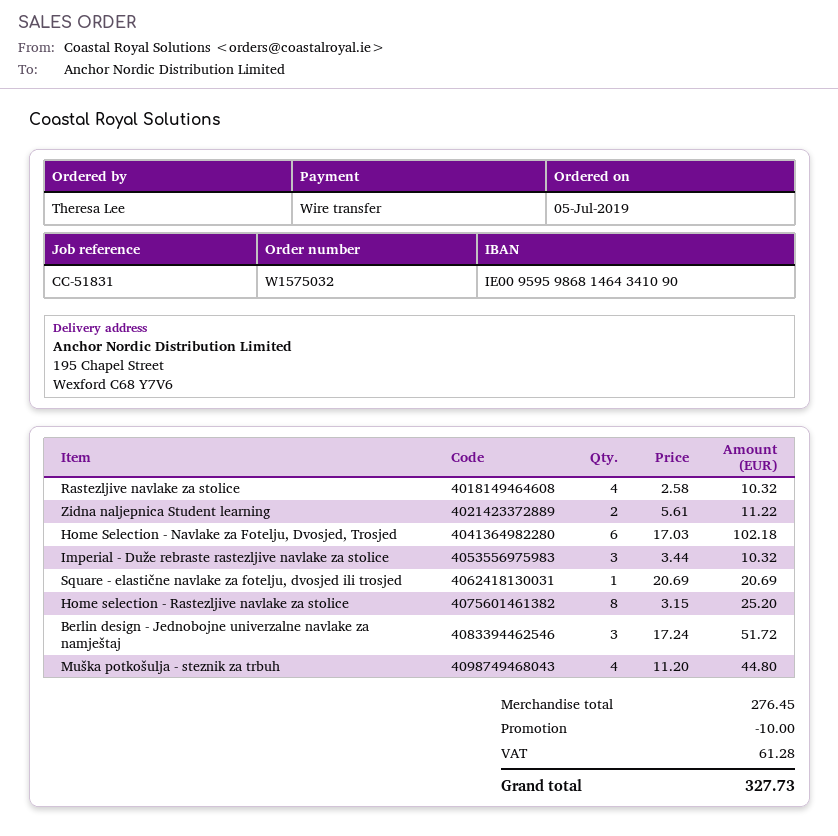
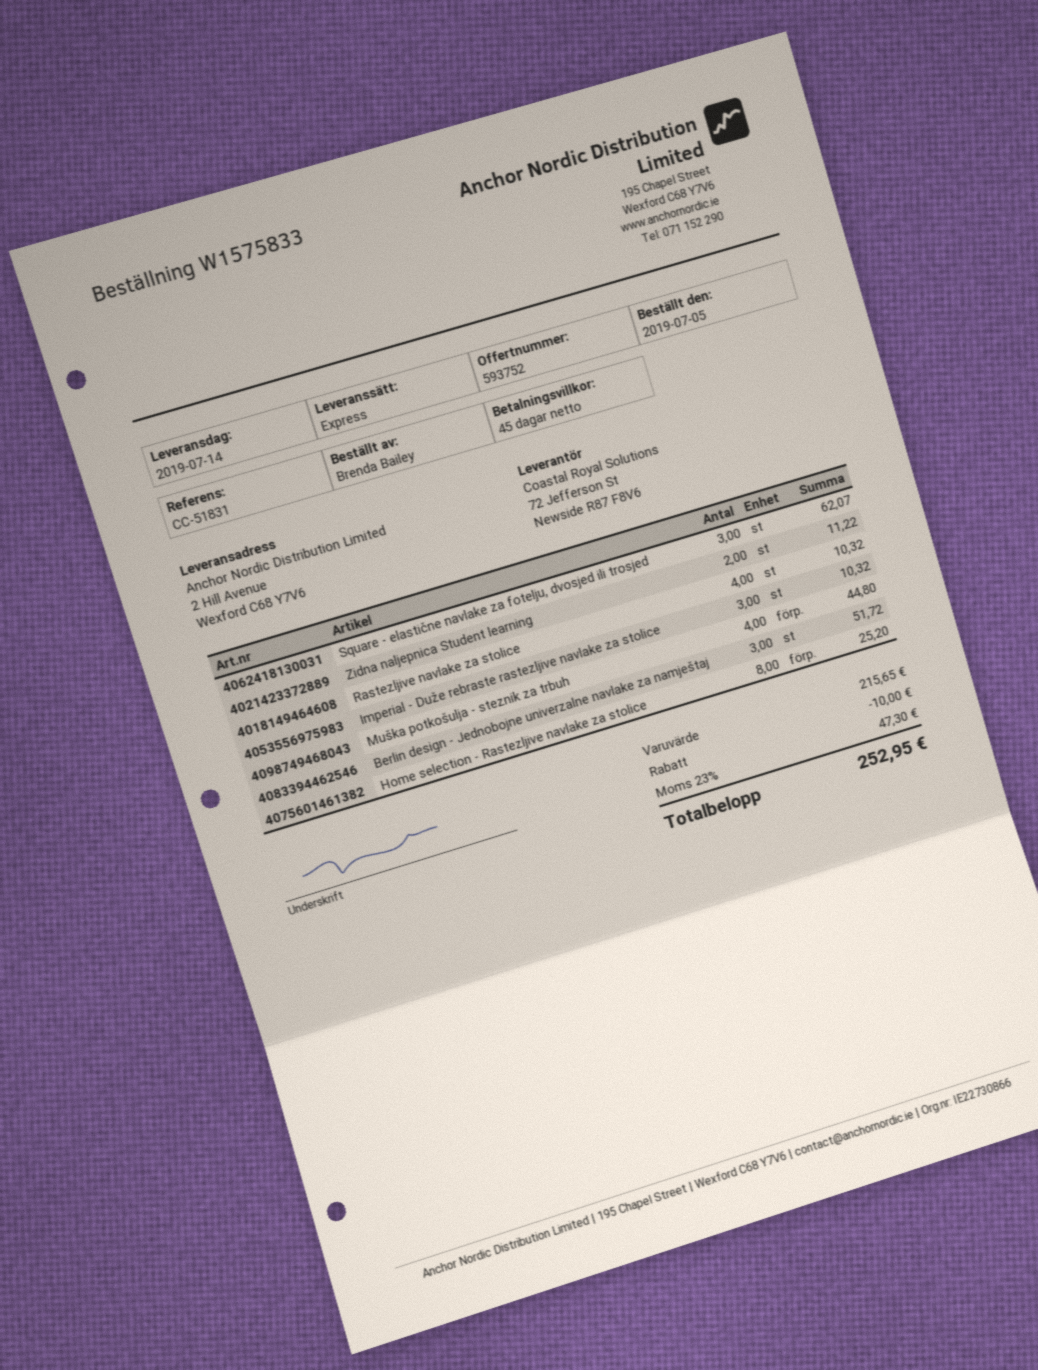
order number: W1575032 -> W1575833
ordered by: Theresa Lee -> Brenda Bailey
ship to: 195 Chapel Street, Wexford C68 Y7V6 -> 2 Hill Avenue, Wexford C68 Y7V6
Home Selection - Navlake za Fotelju, Dvosjed, Trosjed: 6 for 102.18 -> none
Square - elastične navlake za fotelju, dvosjed ili trosjed: 1 for 20.69 -> 3 for 62.07
subtotal: 276.45 -> 215.65
tax: 61.28 -> 47.30
total: 327.73 -> 252.95

